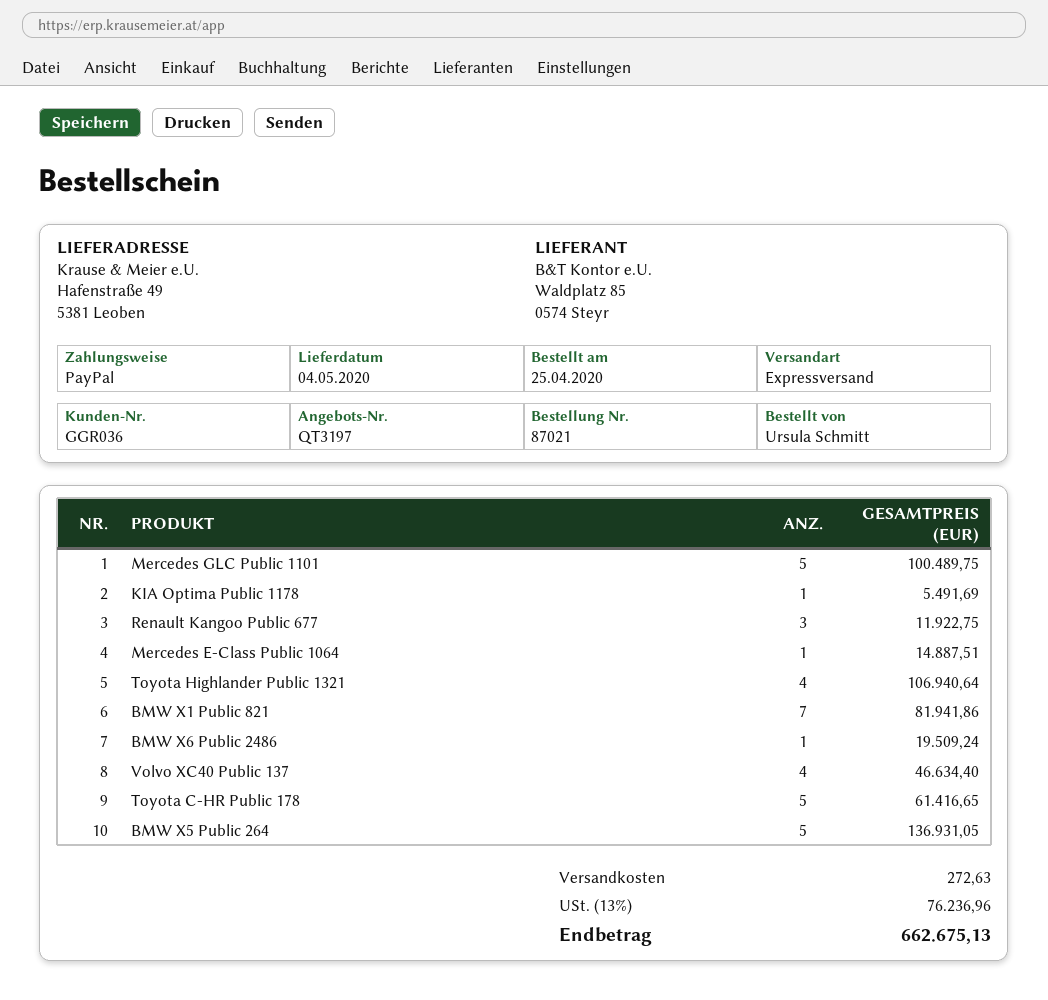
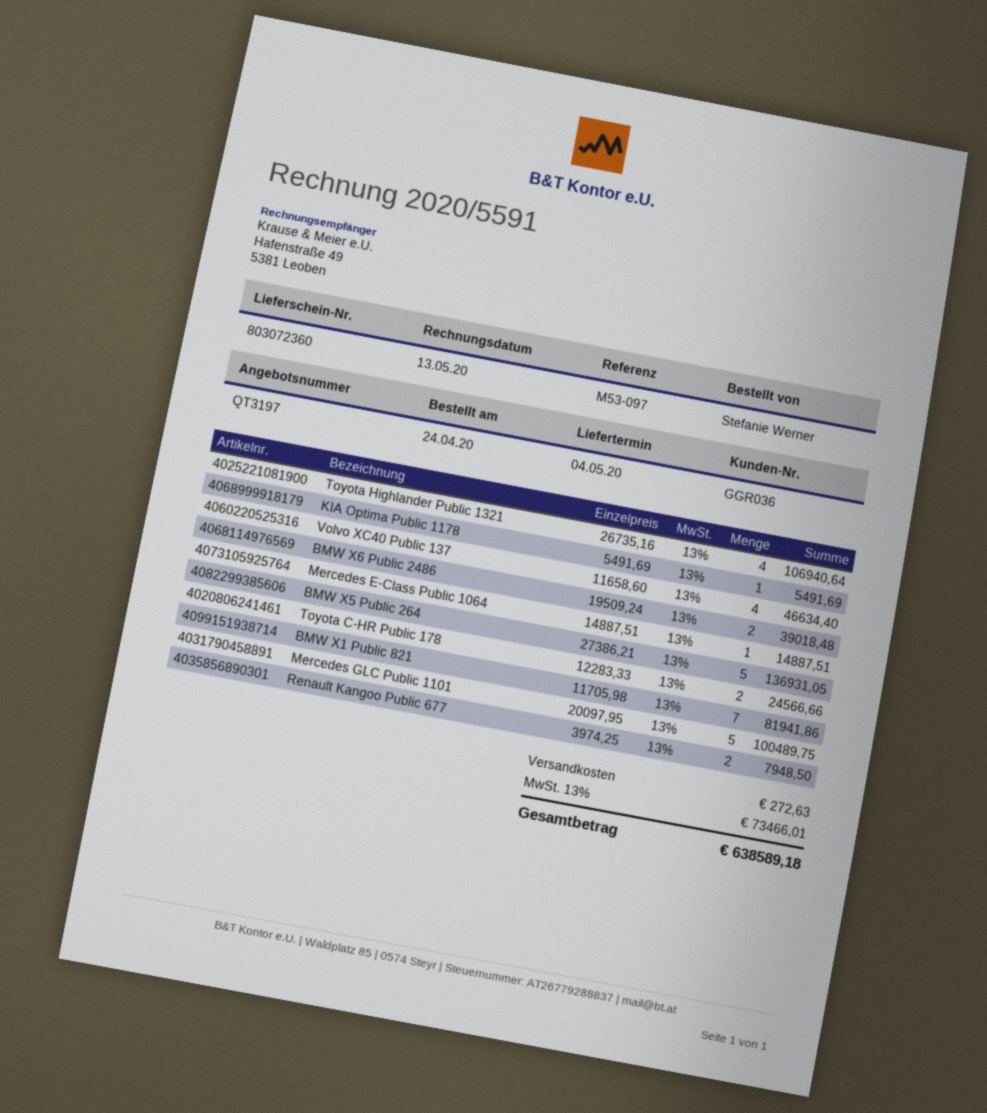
order date: 2020-04-25 -> 2020-04-24
ordered by: Ursula Schmitt -> Stefanie Werner
Renault Kangoo Public 677: 3 for 11922.75 -> 2 for 7948.50
BMW X6 Public 2486: 1 for 19509.24 -> 2 for 39018.48
Toyota C-HR Public 178: 5 for 61416.65 -> 2 for 24566.66
tax: 13% = 76236.96 -> 13% = 73466.01
total: 662675.13 -> 638589.18

